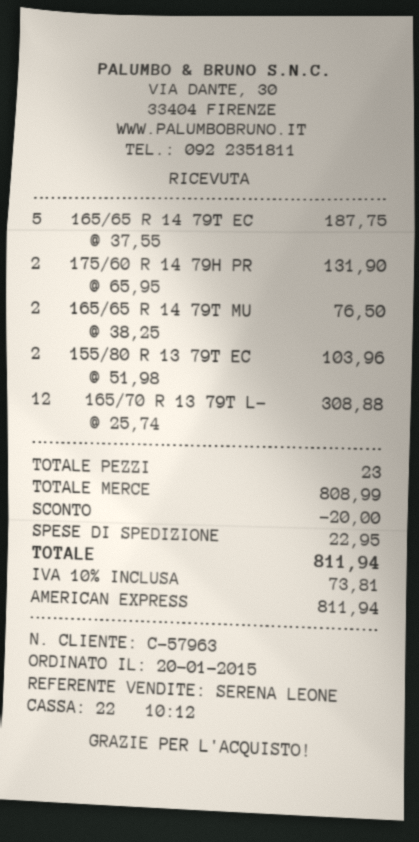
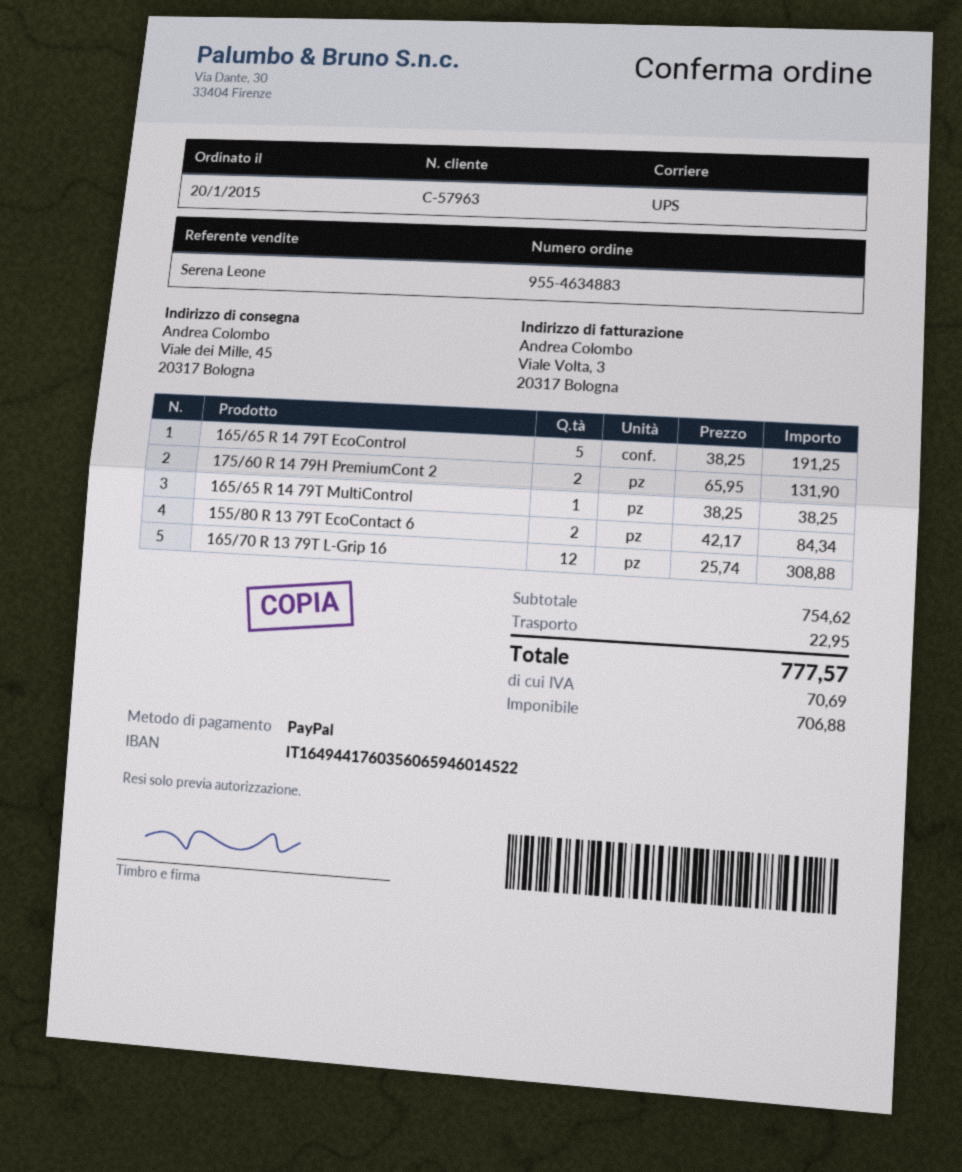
payment method: American Express -> PayPal
165/65 R 14 79T EC: 5 x 37.55 = 187.75 -> 5 x 38.25 = 191.25
165/65 R 14 79T MU: 2 x 38.25 = 76.50 -> 1 x 38.25 = 38.25
155/80 R 13 79T EC: 2 x 51.98 = 103.96 -> 2 x 42.17 = 84.34
subtotal: 808.99 -> 754.62
discount: 20.00 -> none
tax: 73.81 -> 70.69
total: 811.94 -> 777.57

